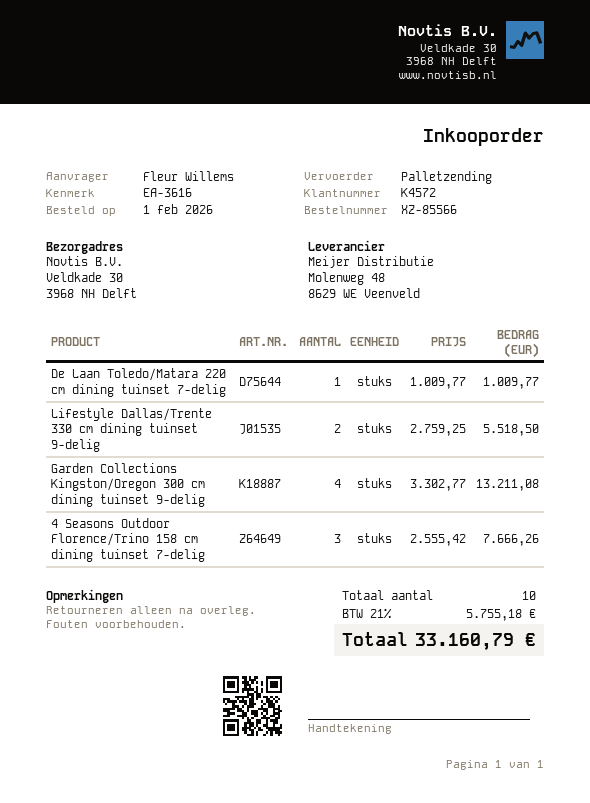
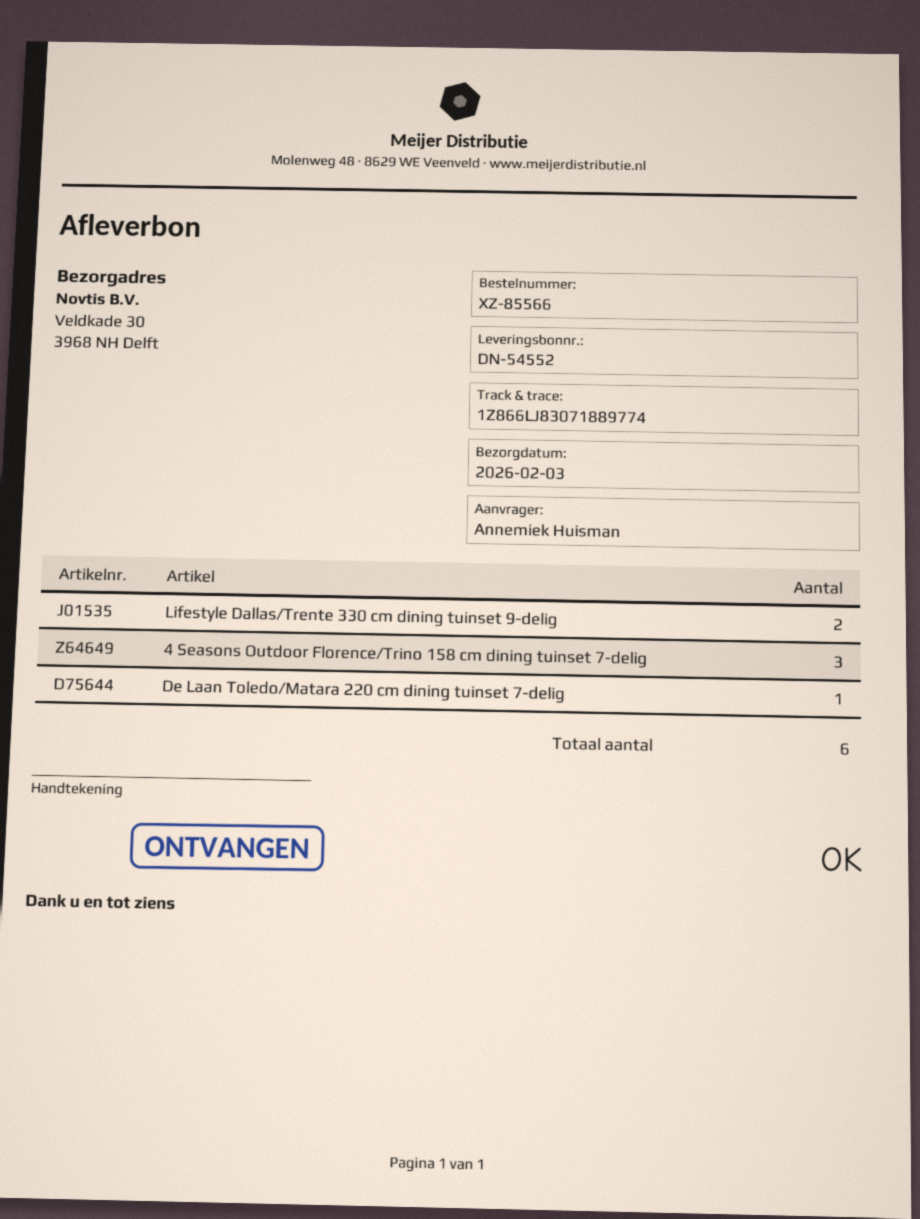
ordered by: Fleur Willems -> Annemiek Huisman
Garden Collections Kingston/Oregon 300 cm dining tuinset 9-delig: 4 -> none
total quantity: 10 -> 6

